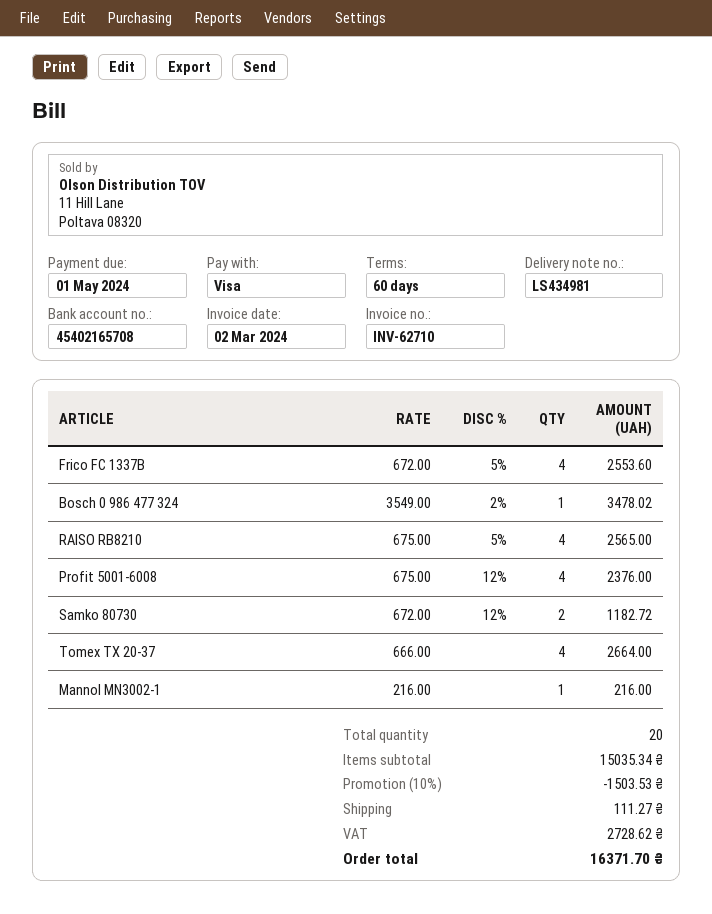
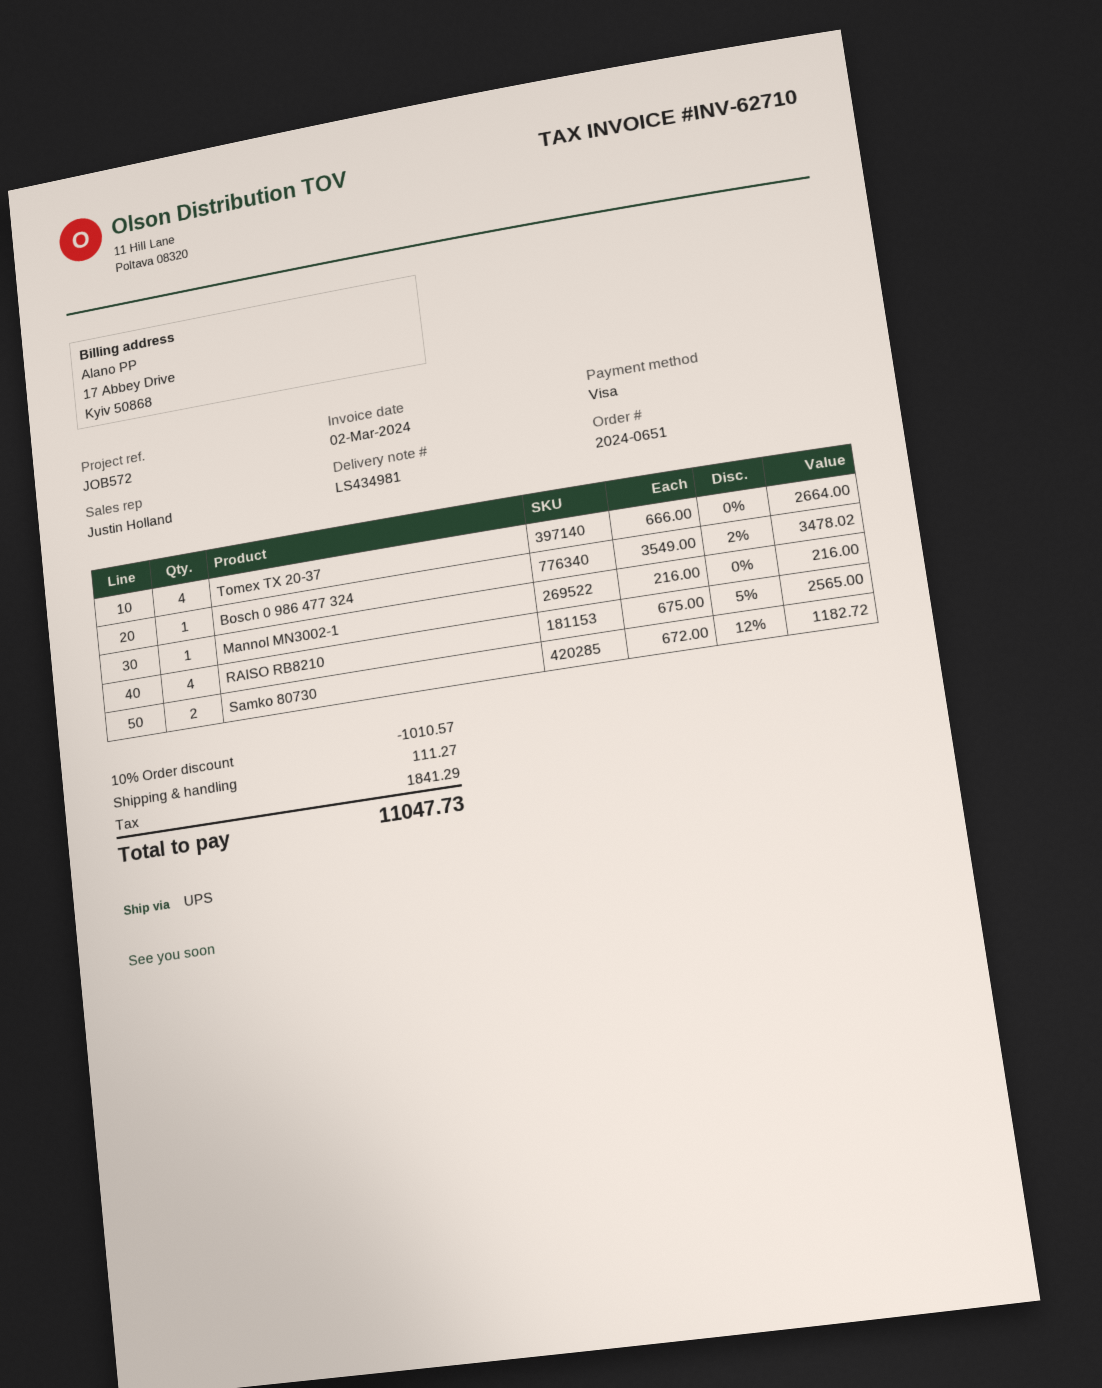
Frico FC 1337B: 4 x 672.00 - 5% = 2553.60 -> none
Profit 5001-6008: 4 x 675.00 - 12% = 2376.00 -> none
discount: 10% = 1503.53 -> 10% = 1010.57
tax: 2728.62 -> 1841.29
total: 16371.70 -> 11047.73

